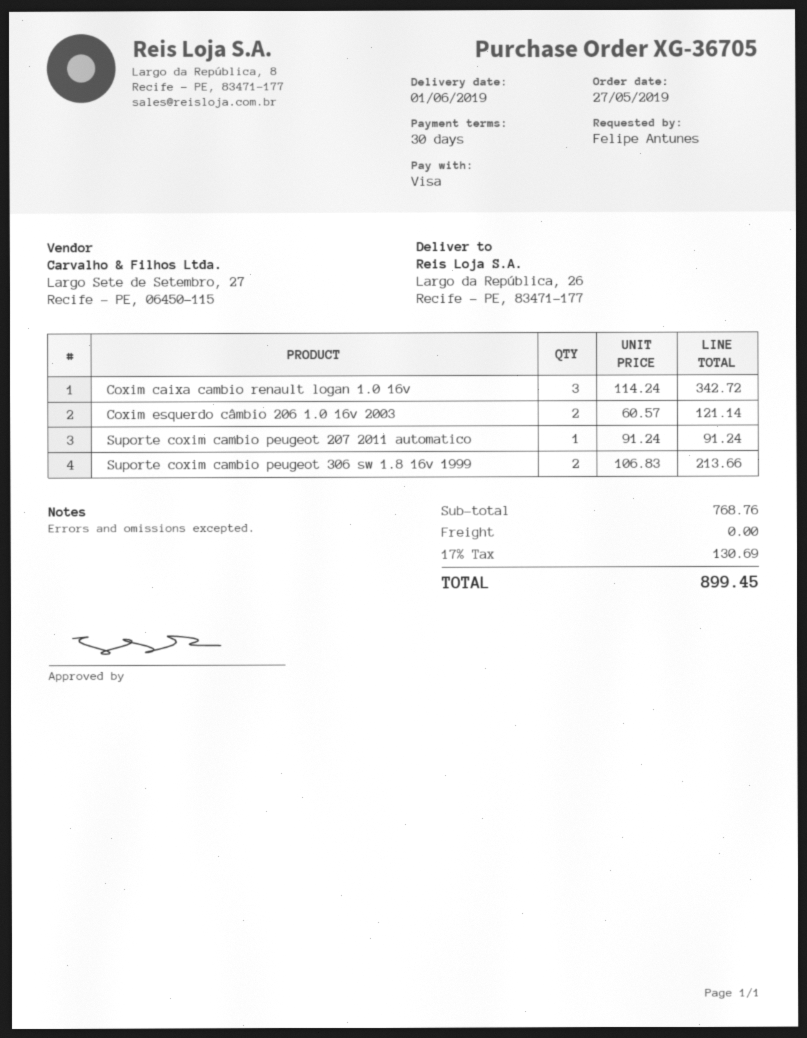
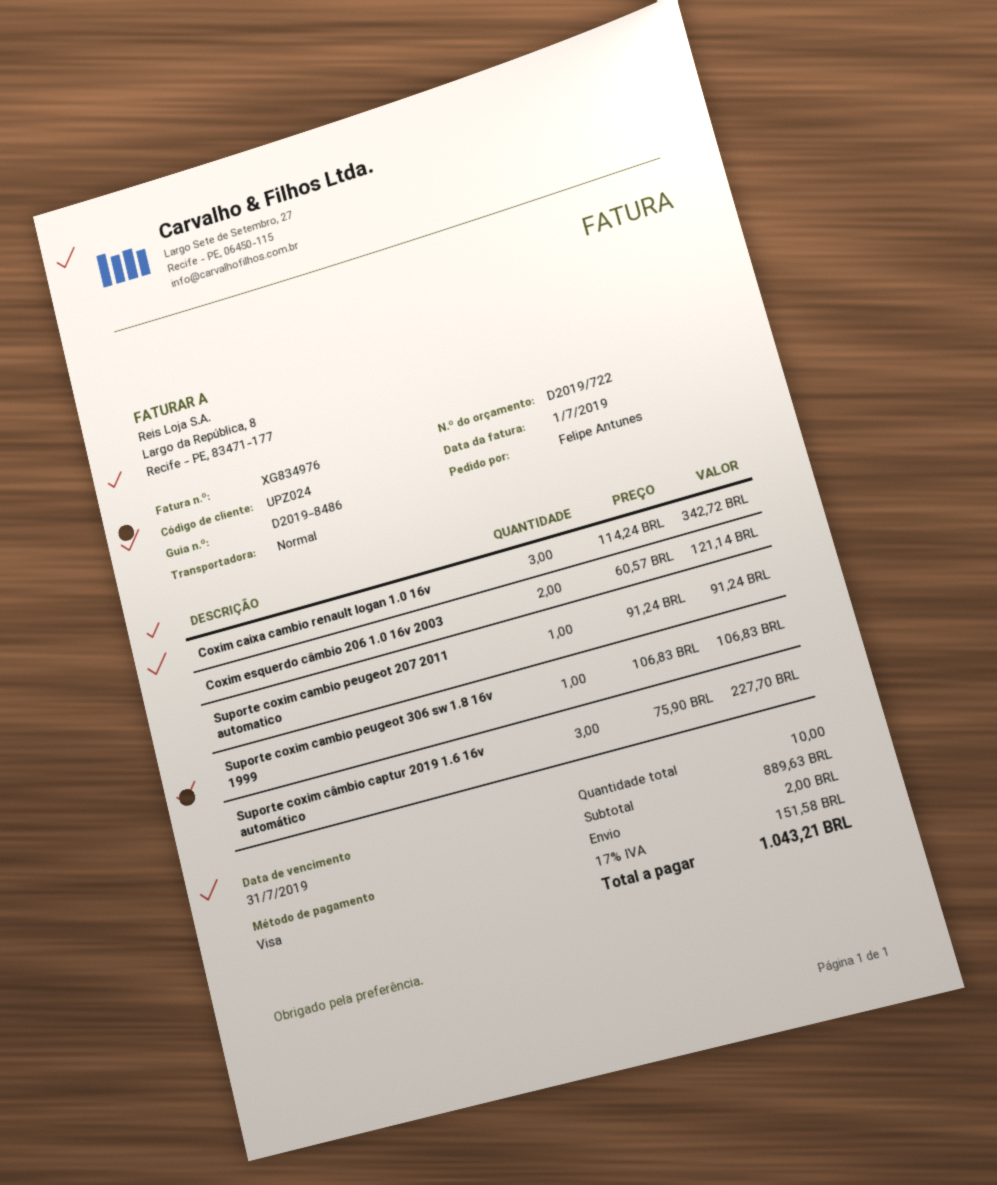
Suporte coxim cambio peugeot 306 sw 1.8 16v 1999: 2 x 106.83 = 213.66 -> 1 x 106.83 = 106.83
Suporte coxim câmbio captur 2019 1.6 16v automático: none -> 3 x 75.90 = 227.70
subtotal: 768.76 -> 889.63
shipping: 0.00 -> 2.00
tax: 17% = 130.69 -> 17% = 151.58
total: 899.45 -> 1043.21

